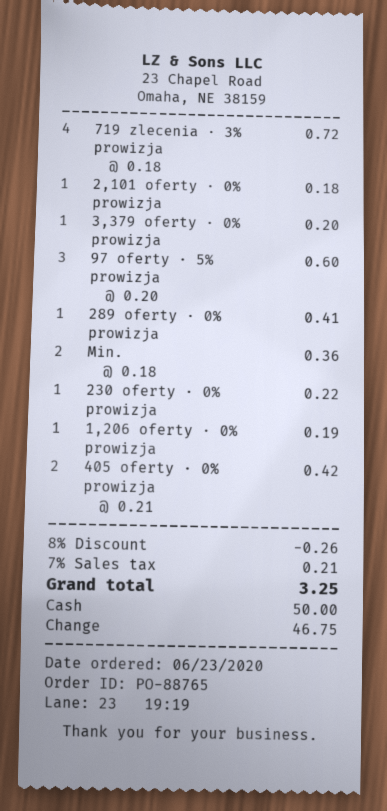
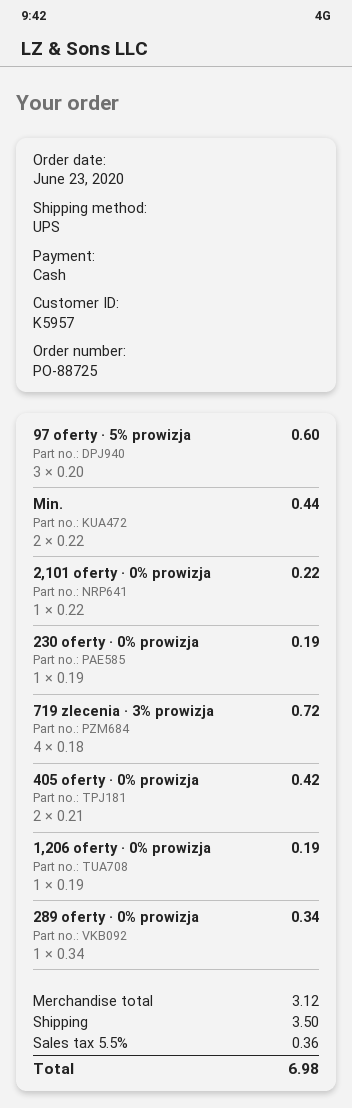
order number: PO-88765 -> PO-88725
2,101 oferty · 0% prowizja: 1 x 0.18 = 0.18 -> 1 x 0.22 = 0.22
3,379 oferty · 0% prowizja: 1 x 0.20 = 0.20 -> none
289 oferty · 0% prowizja: 1 x 0.41 = 0.41 -> 1 x 0.34 = 0.34
Min.: 2 x 0.18 = 0.36 -> 2 x 0.22 = 0.44
230 oferty · 0% prowizja: 1 x 0.22 = 0.22 -> 1 x 0.19 = 0.19
discount: 8% = 0.26 -> none
shipping: none -> 3.50
tax: 7% = 0.21 -> 5.5% = 0.36
total: 3.25 -> 6.98

